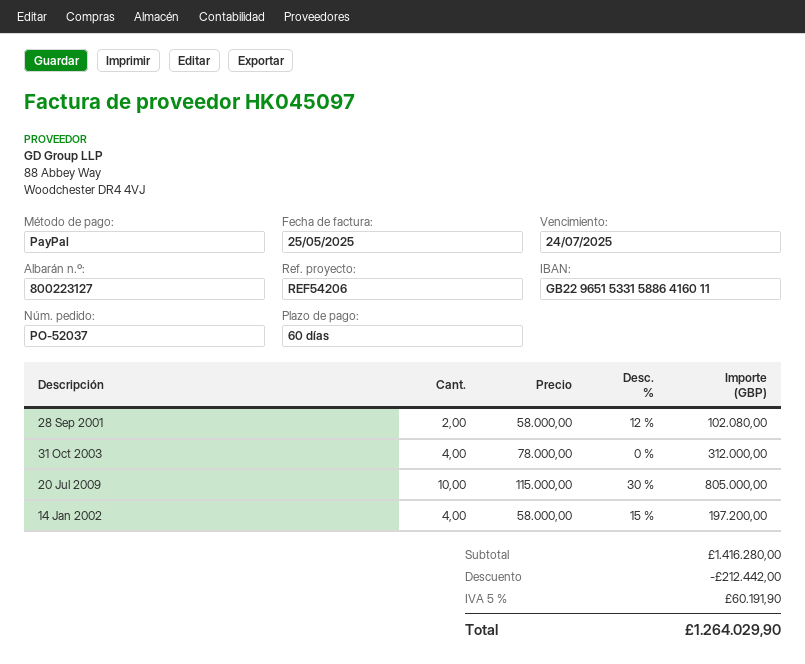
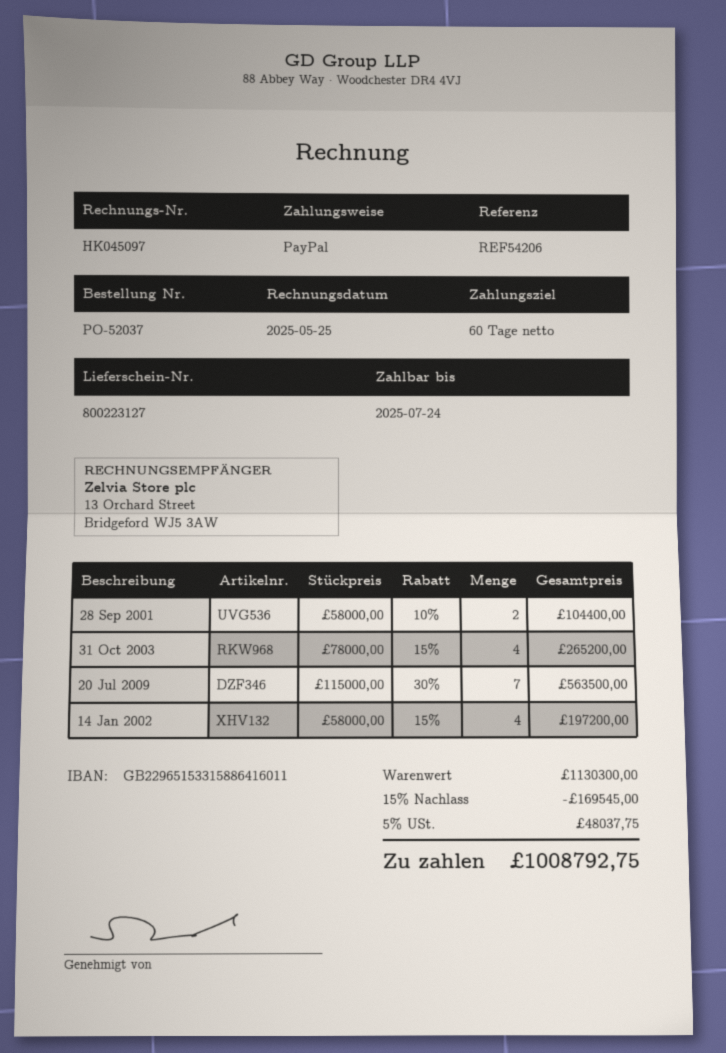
28 Sep 2001: 2 x 58000.00 - 12% = 102080.00 -> 2 x 58000.00 - 10% = 104400.00
31 Oct 2003: 4 x 78000.00 = 312000.00 -> 4 x 78000.00 - 15% = 265200.00
20 Jul 2009: 10 x 115000.00 - 30% = 805000.00 -> 7 x 115000.00 - 30% = 563500.00
subtotal: 1416280.00 -> 1130300.00
discount: 212442.00 -> 169545.00
tax: 5% = 60191.90 -> 5% = 48037.75
total: 1264029.90 -> 1008792.75

